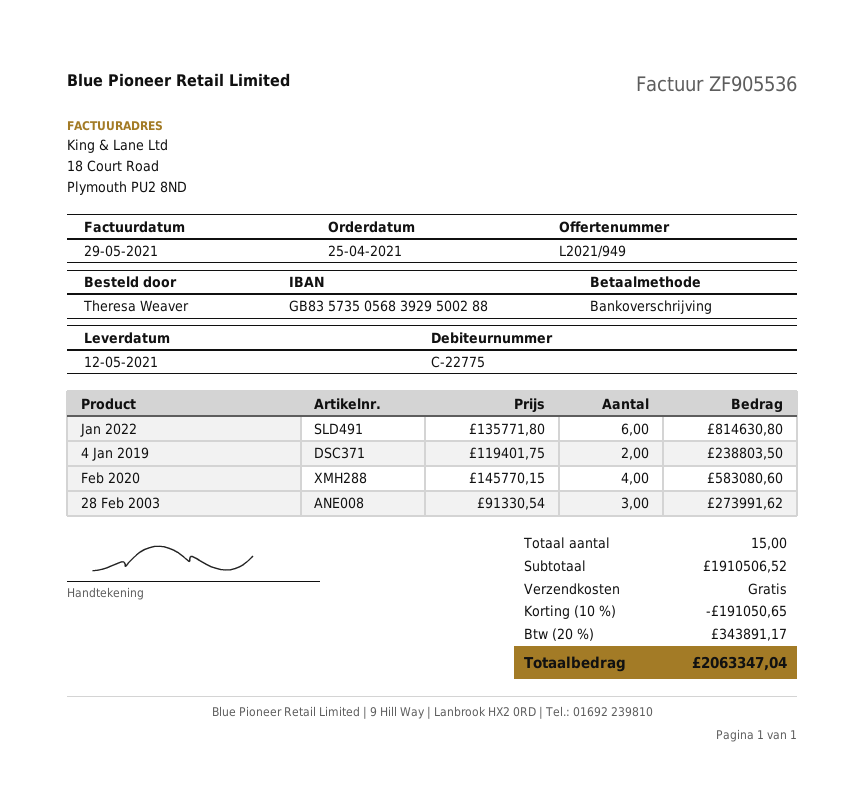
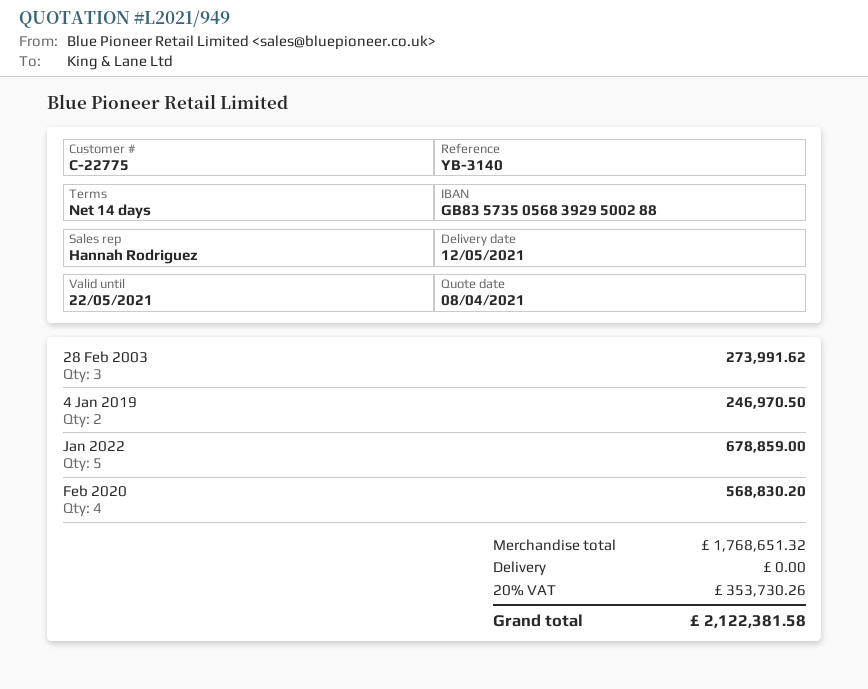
Jan 2022: 6 for 814630.80 -> 5 for 678859.00
4 Jan 2019: 2 for 238803.50 -> 2 for 246970.50
Feb 2020: 4 for 583080.60 -> 4 for 568830.20
subtotal: 1910506.52 -> 1768651.32
discount: 10% = 191050.65 -> none
tax: 20% = 343891.17 -> 20% = 353730.26
total: 2063347.04 -> 2122381.58

